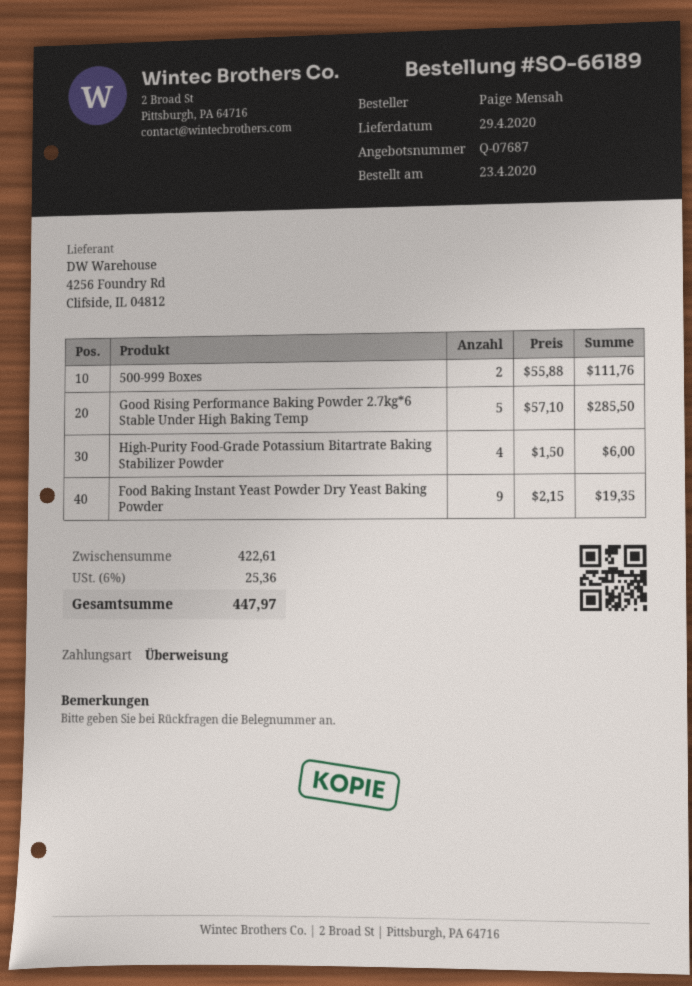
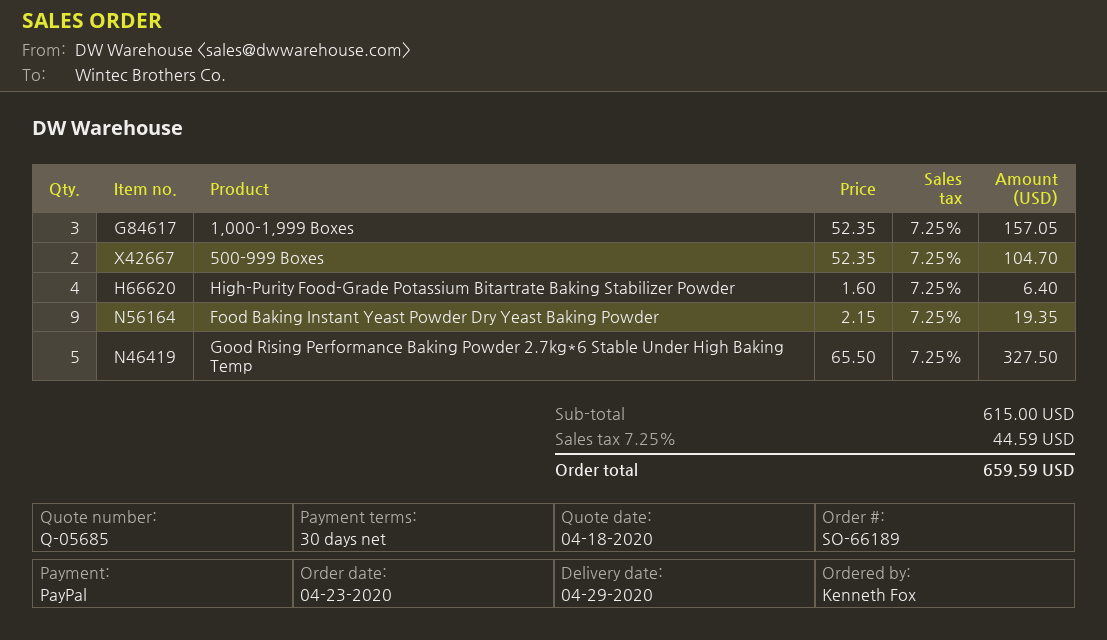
quote number: Q-07687 -> Q-05685
ordered by: Paige Mensah -> Kenneth Fox
payment method: bank transfer -> PayPal
500-999 Boxes: 2 x 55.88 = 111.76 -> 2 x 52.35 = 104.70
Good Rising Performance Baking Powder 2.7kg*6 Stable Under High Baking Temp: 5 x 57.10 = 285.50 -> 5 x 65.50 = 327.50
High-Purity Food-Grade Potassium Bitartrate Baking Stabilizer Powder: 4 x 1.50 = 6.00 -> 4 x 1.60 = 6.40
1,000-1,999 Boxes: none -> 3 x 52.35 = 157.05
subtotal: 422.61 -> 615.00
tax: 6% = 25.36 -> 7.25% = 44.59
total: 447.97 -> 659.59

